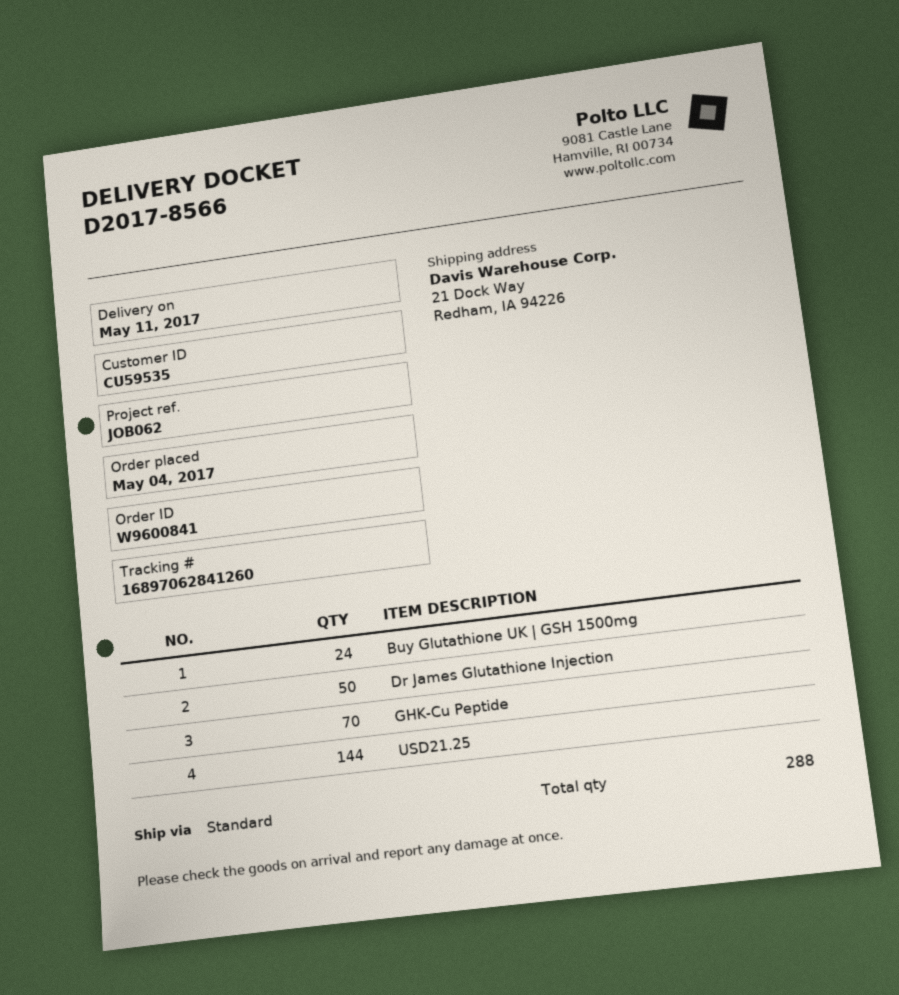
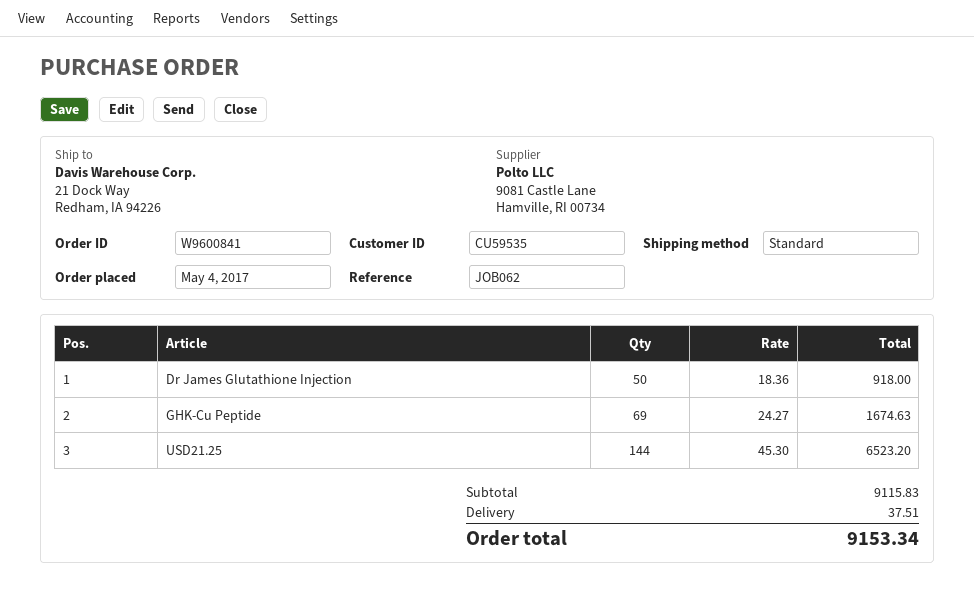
Buy Glutathione UK | GSH 1500mg: 24 -> none
GHK-Cu Peptide: 70 -> 69

